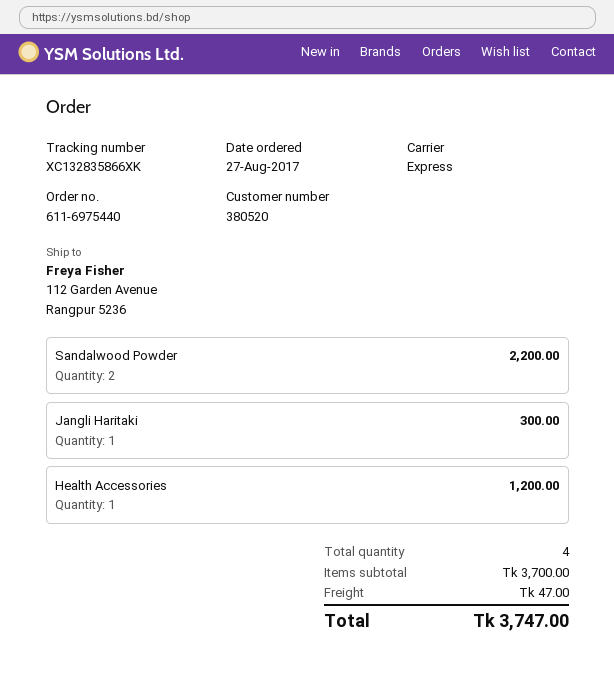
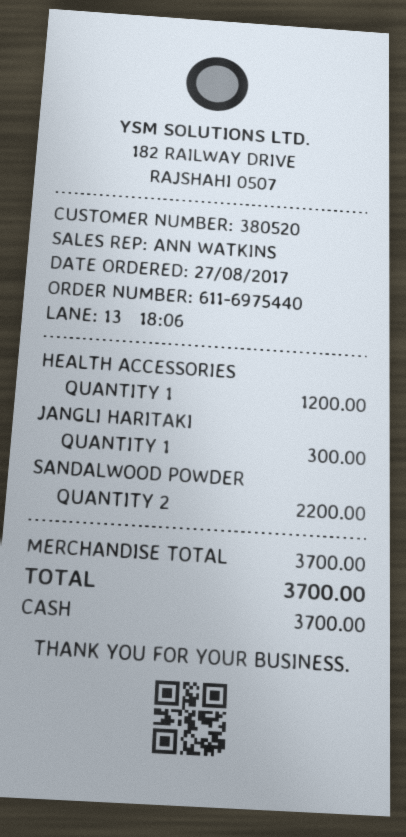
shipping: 47.00 -> none
total: 3747.00 -> 3700.00

